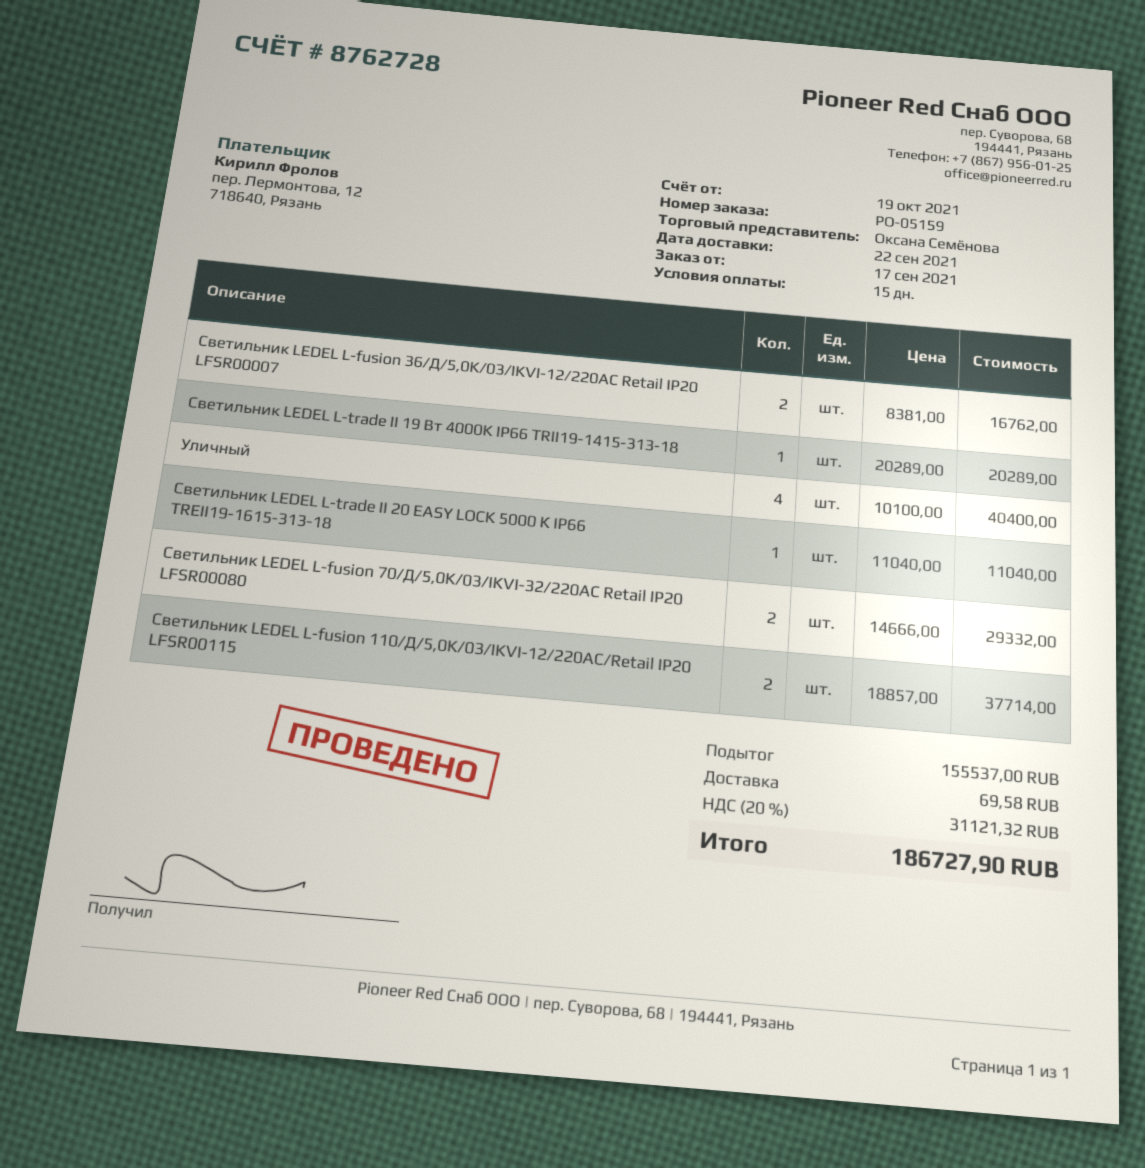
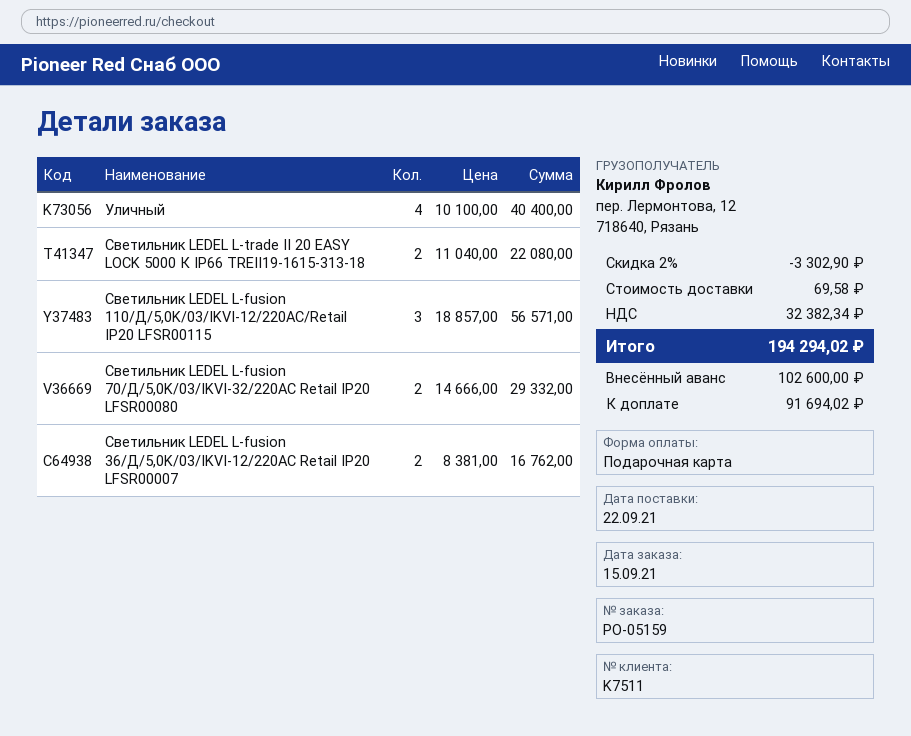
order date: 2021-09-17 -> 2021-09-15
Светильник LEDEL L-trade II 19 Вт 4000K IP66 TRII19-1415-313-18: 1 x 20289.00 = 20289.00 -> none
Светильник LEDEL L-trade II 20 EASY LOCK 5000 К IP66 TREII19-1615-313-18: 1 x 11040.00 = 11040.00 -> 2 x 11040.00 = 22080.00
Светильник LEDEL L-fusion 110/Д/5,0K/03/IKVI-12/220AC/Retail IP20 LFSR00115: 2 x 18857.00 = 37714.00 -> 3 x 18857.00 = 56571.00
discount: none -> 2% = 3302.90
tax: 31121.32 -> 32382.34
total: 186727.90 -> 194294.02

